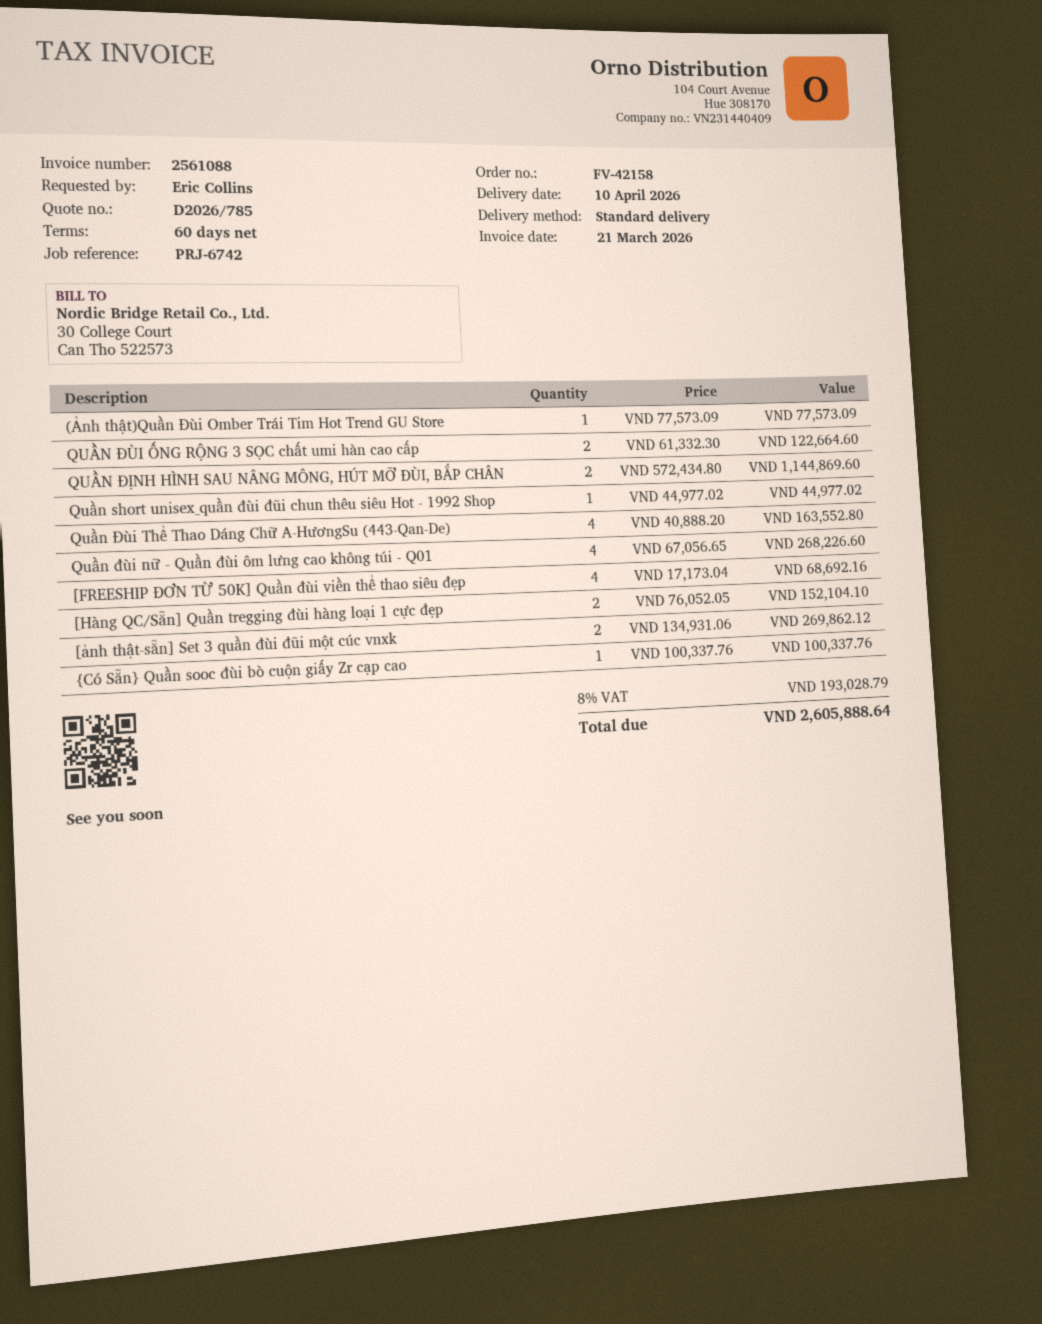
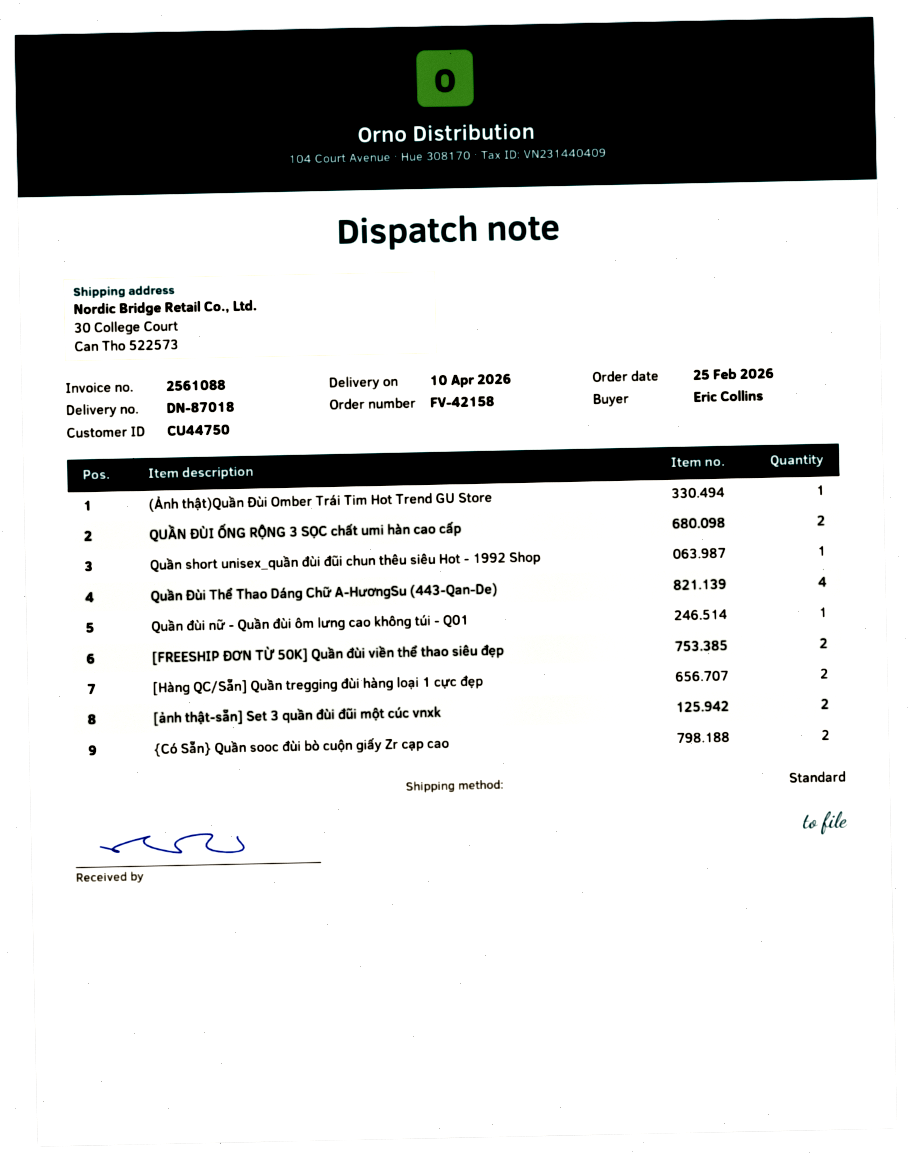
QUẦN ĐỊNH HÌNH SAU NÂNG MÔNG, HÚT MỠ ĐÙI, BẮP CHÂN: 2 -> none
Quần đùi nữ - Quần đùi ôm lưng cao không túi - Q01: 4 -> 1
[FREESHIP ĐƠN TỪ 50K] Quần đùi viền thể thao siêu đẹp: 4 -> 2
{Có Sẵn} Quần sooc đùi bò cuộn giấy Zr cạp cao: 1 -> 2

